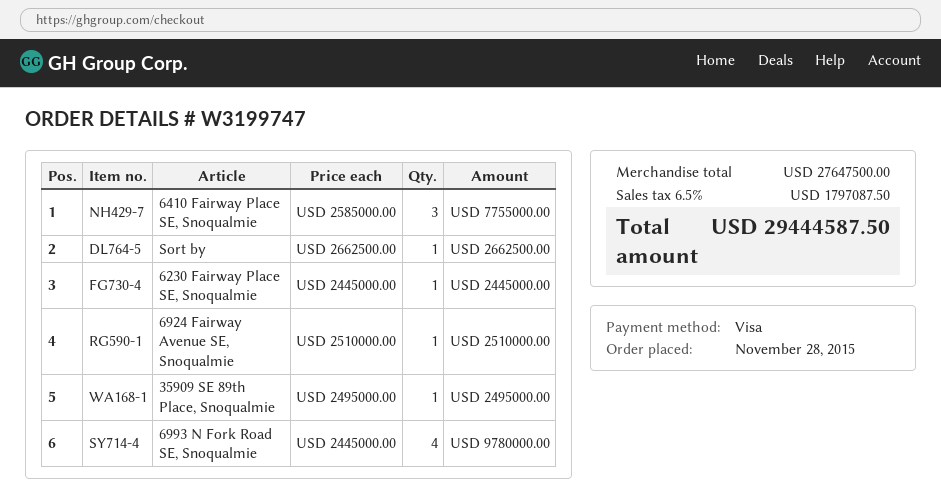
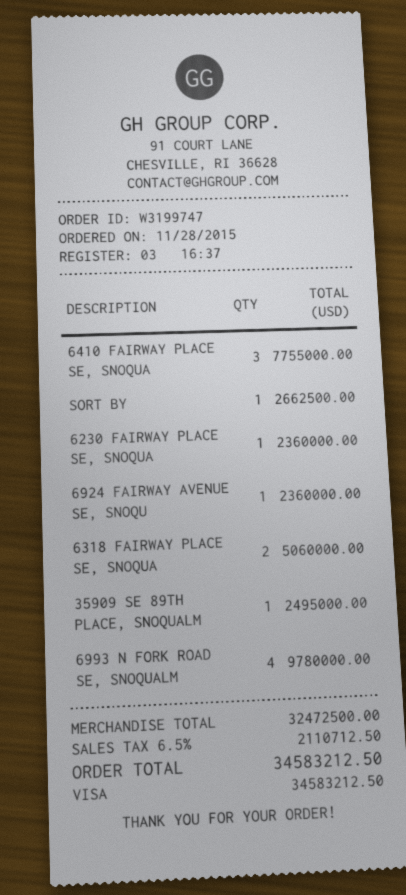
6230 Fairway Place SE, Snoqualmie: 1 for 2445000.00 -> 1 for 2360000.00
6924 Fairway Avenue SE, Snoqualmie: 1 for 2510000.00 -> 1 for 2360000.00
6318 FAIRWAY PLACE SE, SNOQUA: none -> 2 for 5060000.00
subtotal: 27647500.00 -> 32472500.00
tax: 6.5% = 1797087.50 -> 6.5% = 2110712.50
total: 29444587.50 -> 34583212.50

